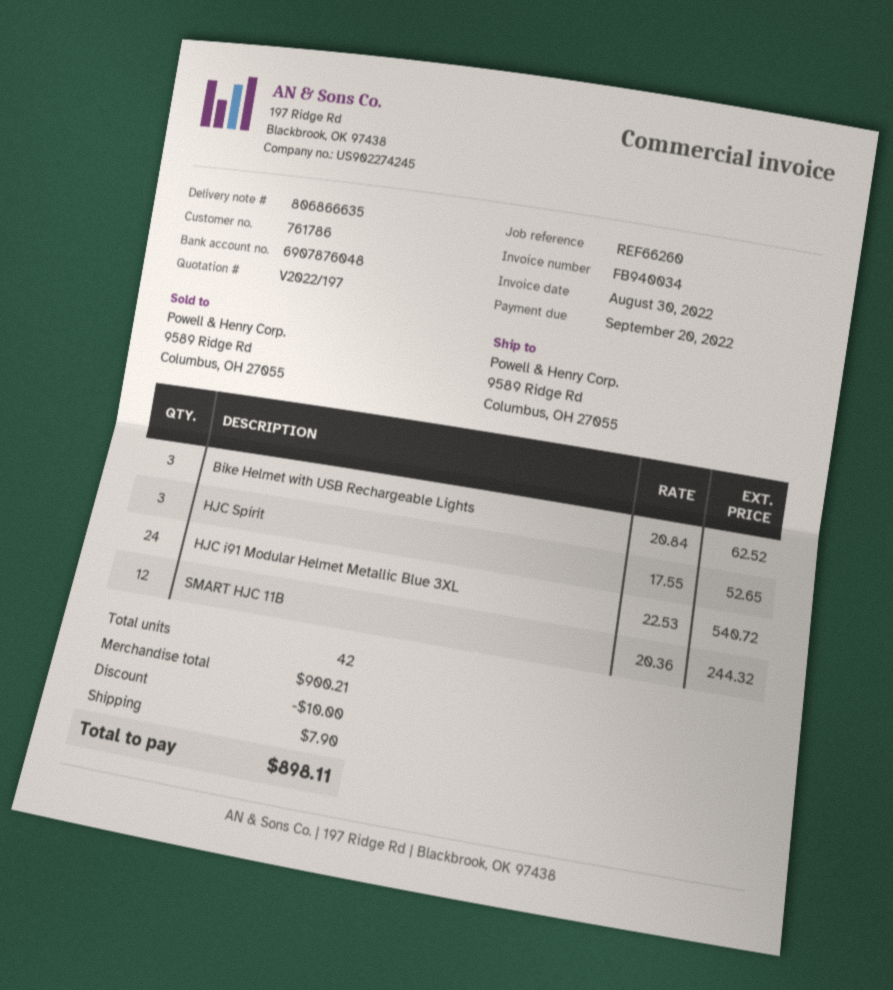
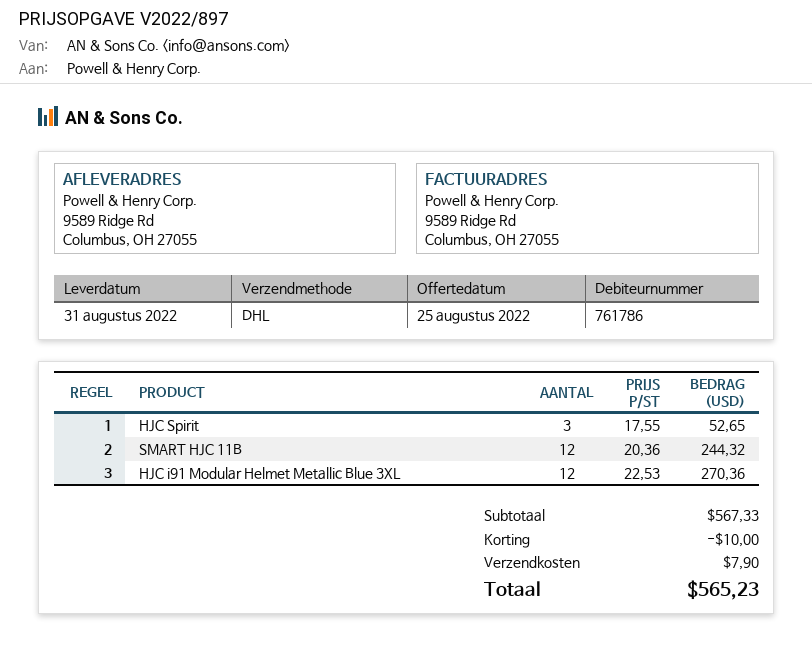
quote number: V2022/197 -> V2022/897
Bike Helmet with USB Rechargeable Lights: 3 x 20.84 = 62.52 -> none
HJC i91 Modular Helmet Metallic Blue 3XL: 24 x 22.53 = 540.72 -> 12 x 22.53 = 270.36
subtotal: 900.21 -> 567.33
total: 898.11 -> 565.23

